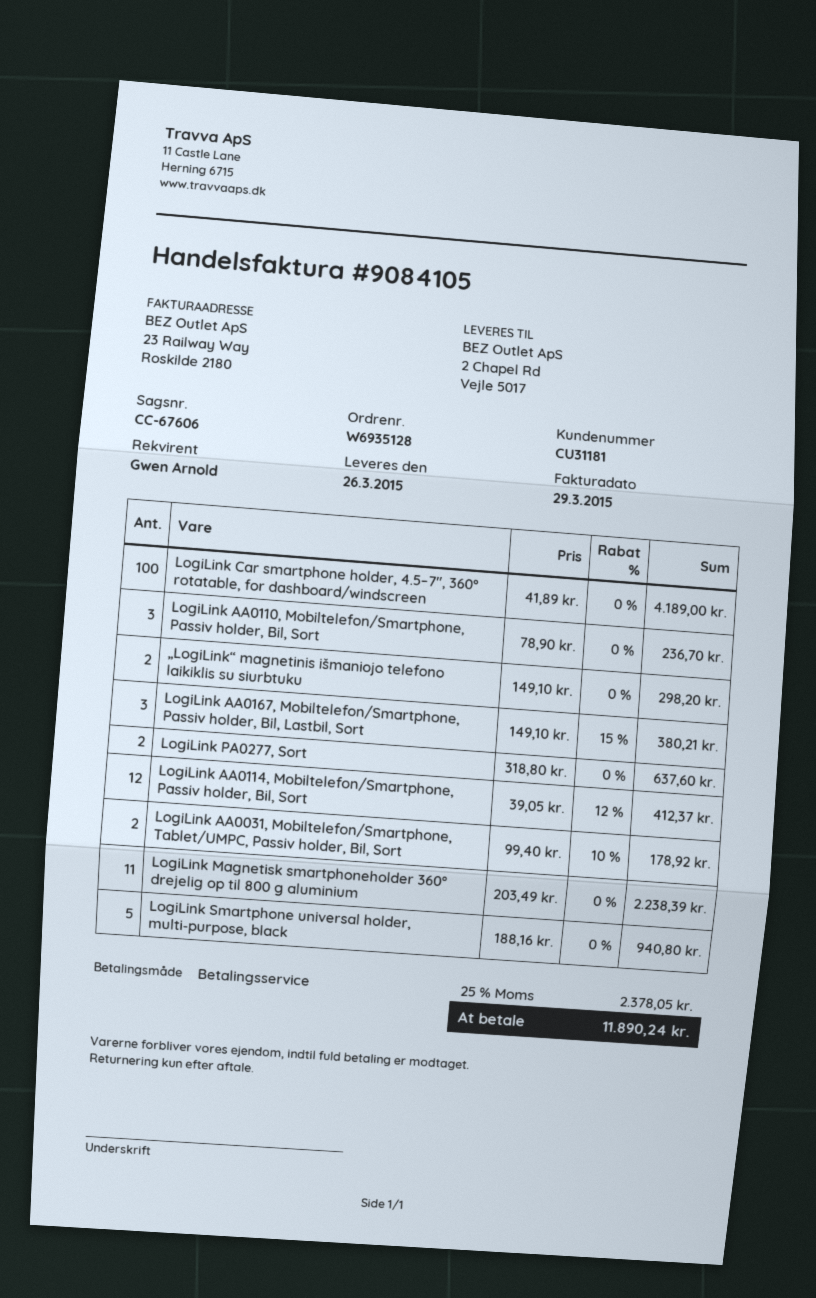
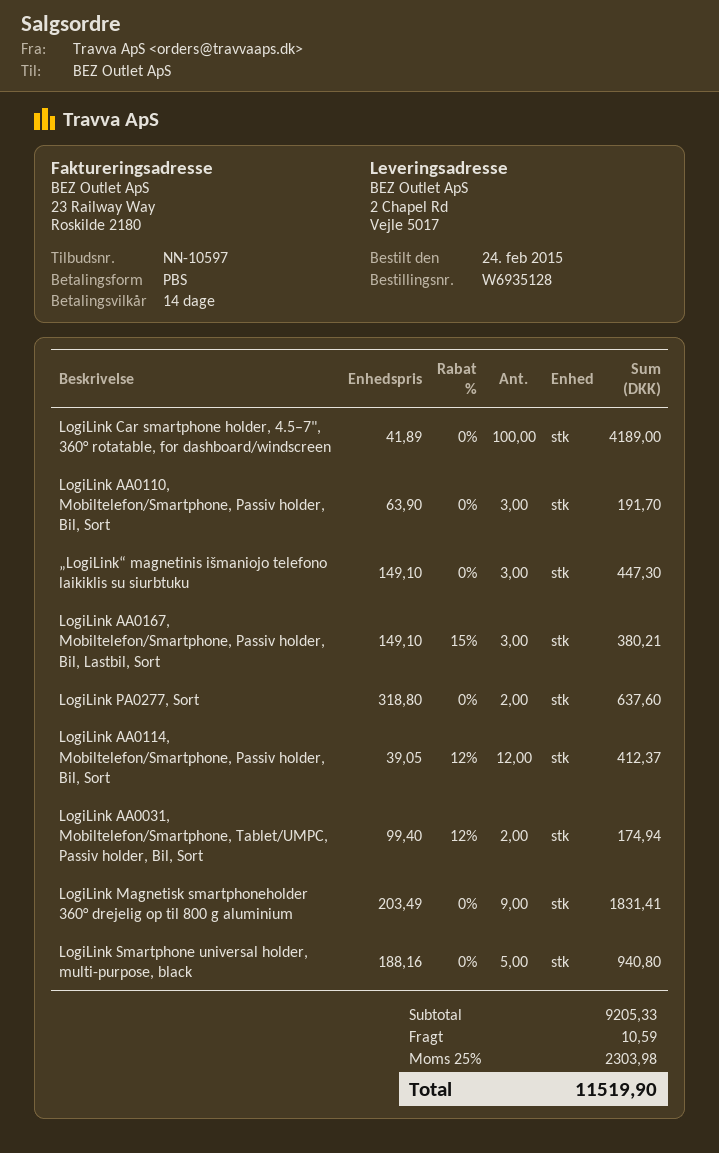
LogiLink AA0110, Mobiltelefon/Smartphone, Passiv holder, Bil, Sort: 3 x 78.90 = 236.70 -> 3 x 63.90 = 191.70
„LogiLink“ magnetinis išmaniojo telefono laikiklis su siurbtuku: 2 x 149.10 = 298.20 -> 3 x 149.10 = 447.30
LogiLink AA0031, Mobiltelefon/Smartphone, Tablet/UMPC, Passiv holder, Bil, Sort: 2 x 99.40 - 10% = 178.92 -> 2 x 99.40 - 12% = 174.94
LogiLink Magnetisk smartphoneholder 360° drejelig op til 800 g aluminium: 11 x 203.49 = 2238.39 -> 9 x 203.49 = 1831.41
shipping: none -> 10.59
tax: 25% = 2378.05 -> 25% = 2303.98
total: 11890.24 -> 11519.90

